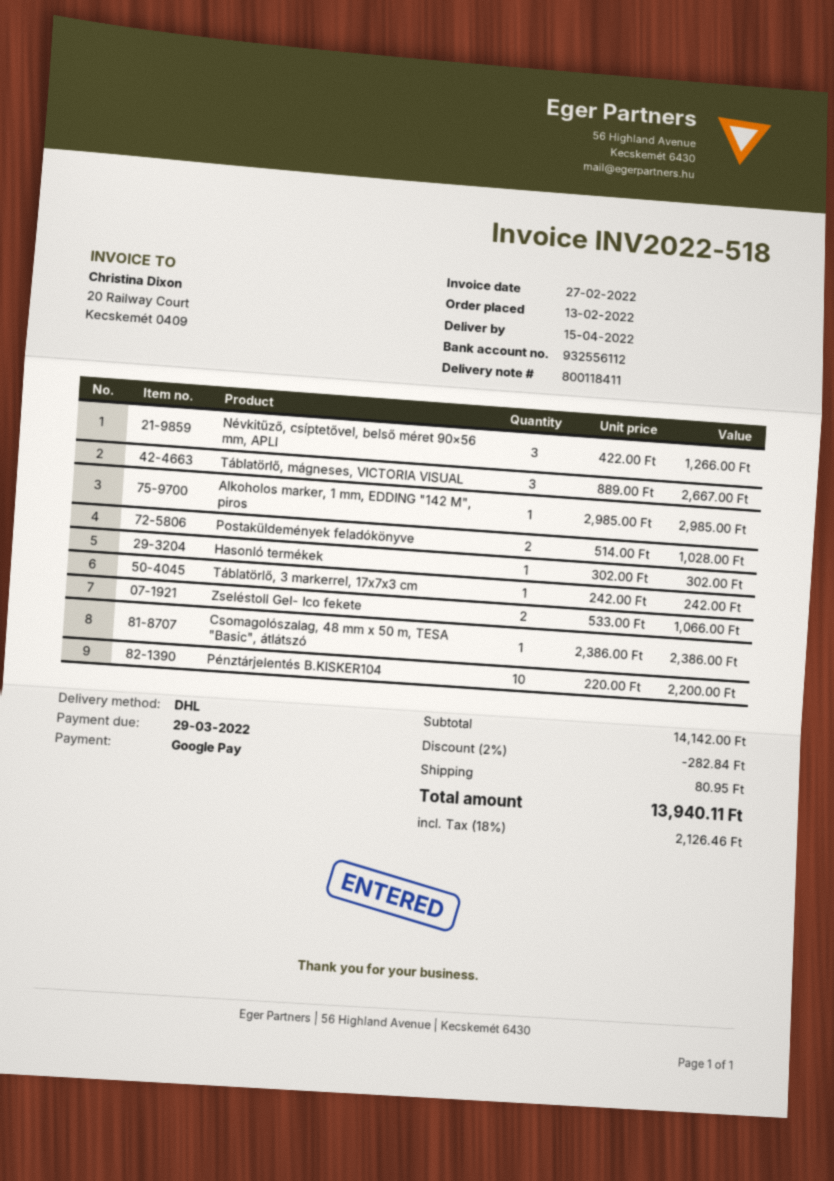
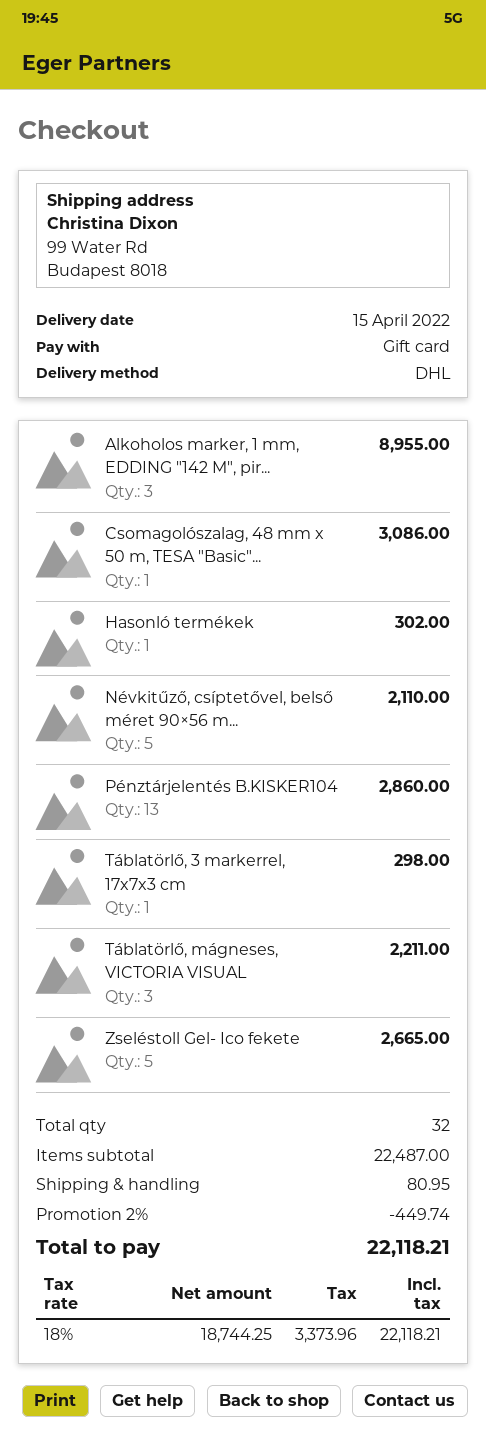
payment method: Google Pay -> gift card
Névkitűző, csíptetővel, belső méret 90×56 mm, APLI: 3 for 1266.00 -> 5 for 2110.00
Táblatörlő, mágneses, VICTORIA VISUAL: 3 for 2667.00 -> 3 for 2211.00
Alkoholos marker, 1 mm, EDDING "142 M", piros: 1 for 2985.00 -> 3 for 8955.00
Postaküldemények feladókönyve: 2 for 1028.00 -> none
Táblatörlő, 3 markerrel, 17x7x3 cm: 1 for 242.00 -> 1 for 298.00
Zseléstoll Gel- Ico fekete: 2 for 1066.00 -> 5 for 2665.00
Csomagolószalag, 48 mm x 50 m, TESA "Basic", átlátszó: 1 for 2386.00 -> 1 for 3086.00
Pénztárjelentés B.KISKER104: 10 for 2200.00 -> 13 for 2860.00
subtotal: 14142.00 -> 22487.00
discount: 2% = 282.84 -> 2% = 449.74
tax: 18% = 2126.46 -> 18% = 3373.96
total: 13940.11 -> 22118.21

